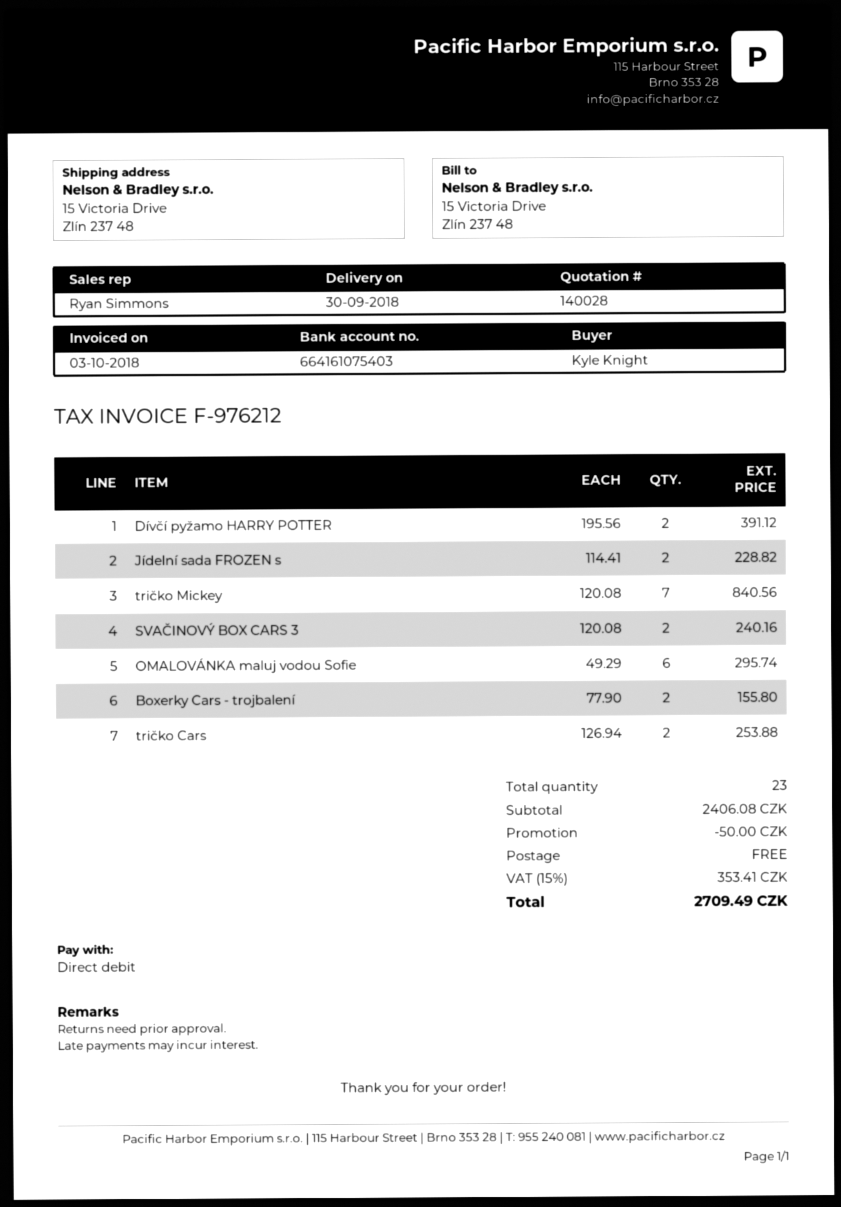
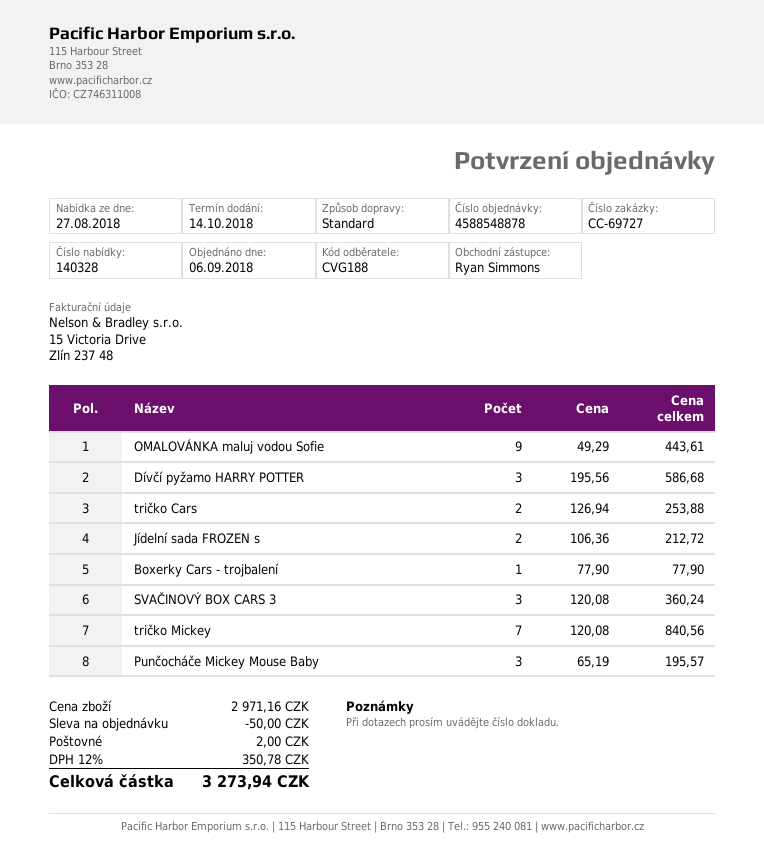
quote number: 140028 -> 140328
delivery date: 2018-09-30 -> 2018-10-14
Dívčí pyžamo HARRY POTTER: 2 x 195.56 = 391.12 -> 3 x 195.56 = 586.68
Jídelní sada FROZEN s: 2 x 114.41 = 228.82 -> 2 x 106.36 = 212.72
SVAČINOVÝ BOX CARS 3: 2 x 120.08 = 240.16 -> 3 x 120.08 = 360.24
OMALOVÁNKA maluj vodou Sofie: 6 x 49.29 = 295.74 -> 9 x 49.29 = 443.61
Boxerky Cars - trojbalení: 2 x 77.90 = 155.80 -> 1 x 77.90 = 77.90
Punčocháče Mickey Mouse Baby: none -> 3 x 65.19 = 195.57
subtotal: 2406.08 -> 2971.16
shipping: 0.00 -> 2.00
tax: 15% = 353.41 -> 12% = 350.78
total: 2709.49 -> 3273.94

